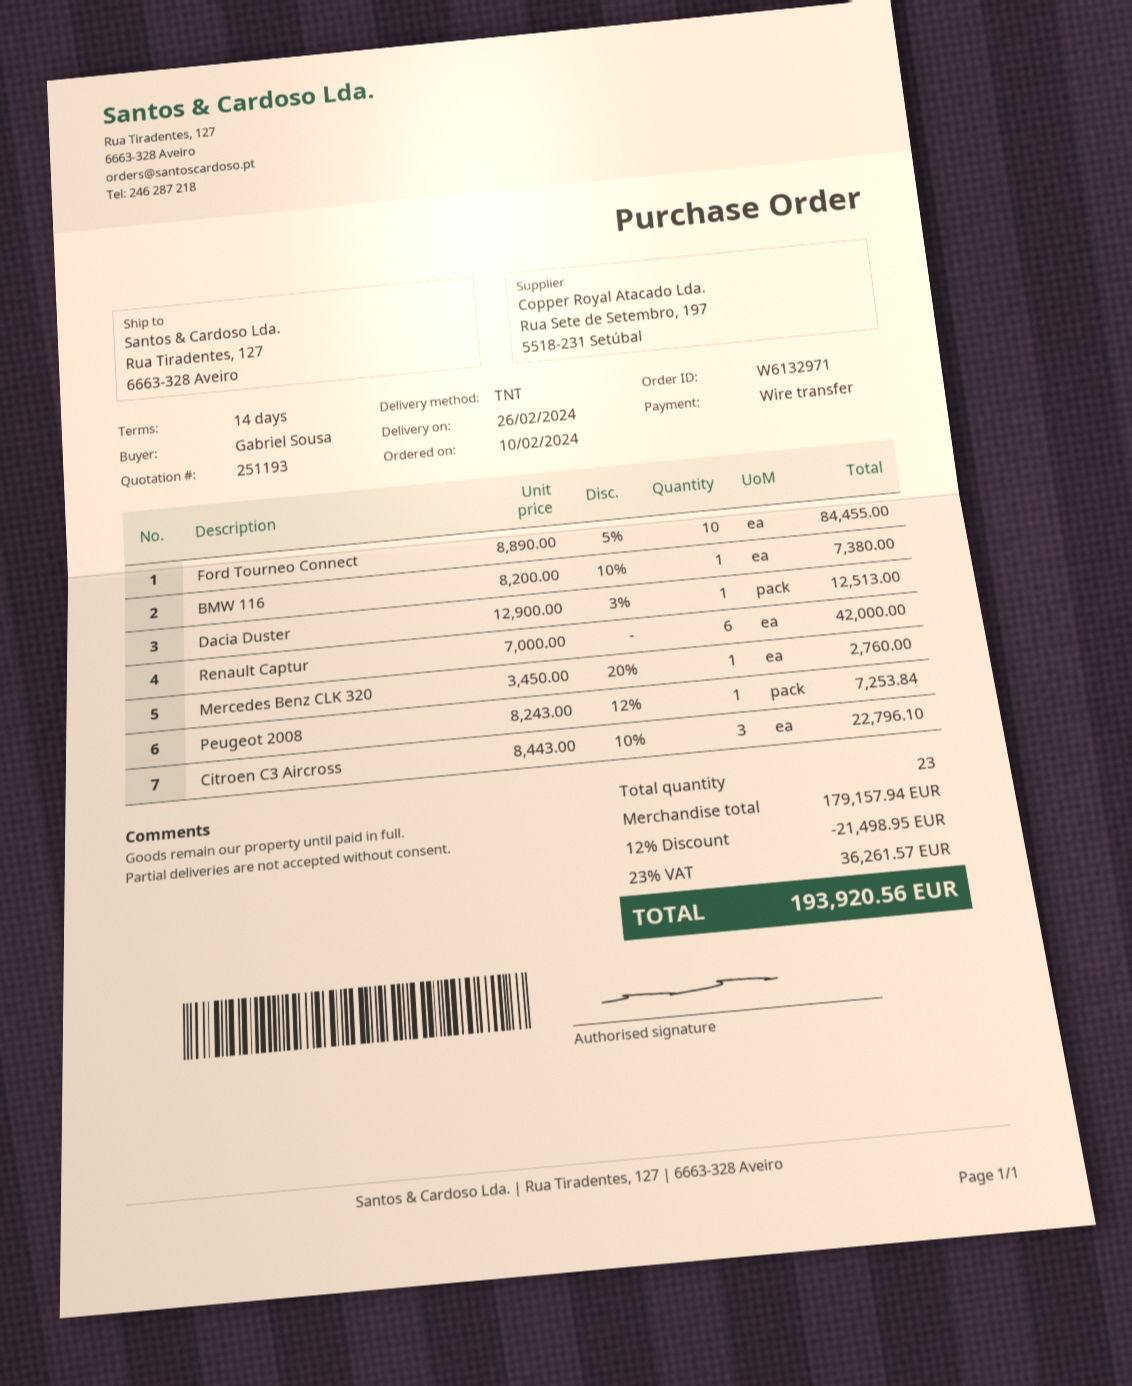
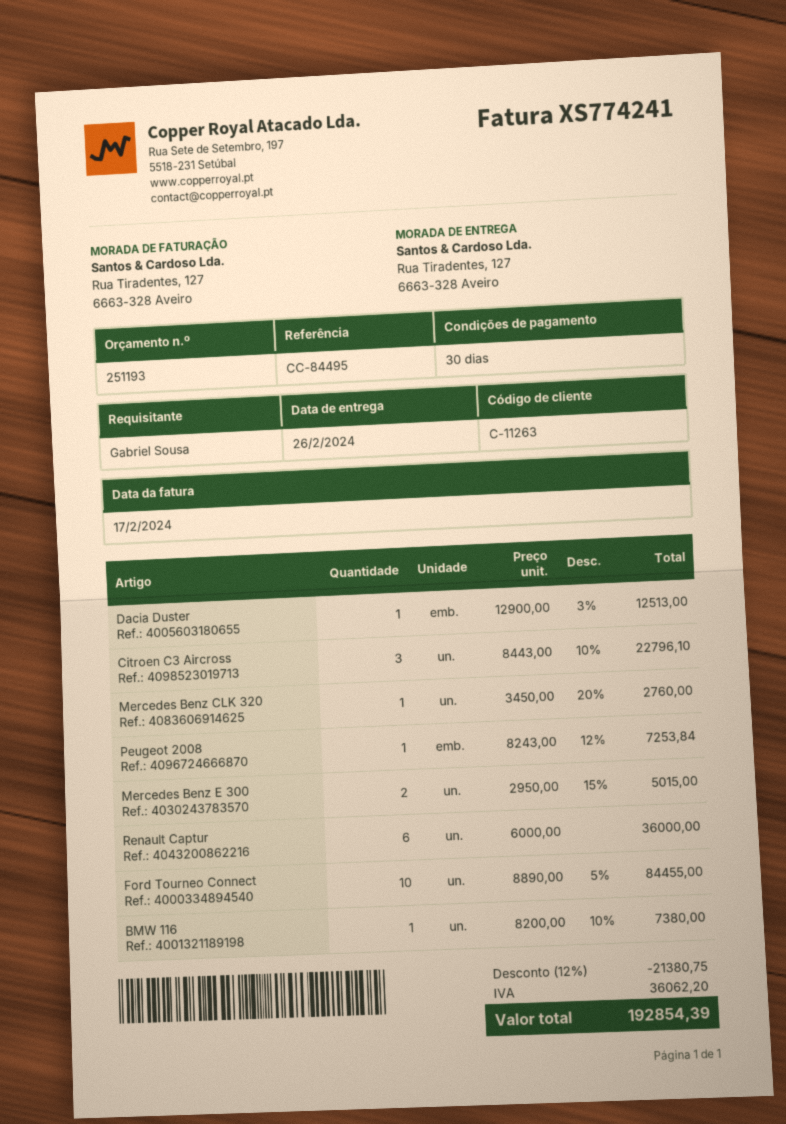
payment terms: 14 days -> 30 days
Renault Captur: 6 x 7000.00 = 42000.00 -> 6 x 6000.00 = 36000.00
Mercedes Benz E 300: none -> 2 x 2950.00 - 15% = 5015.00
discount: 12% = 21498.95 -> 12% = 21380.75
tax: 36261.57 -> 36062.20
total: 193920.56 -> 192854.39

